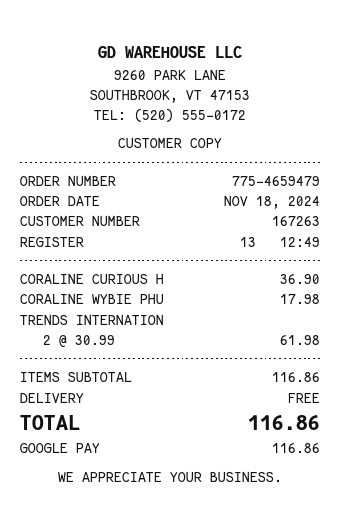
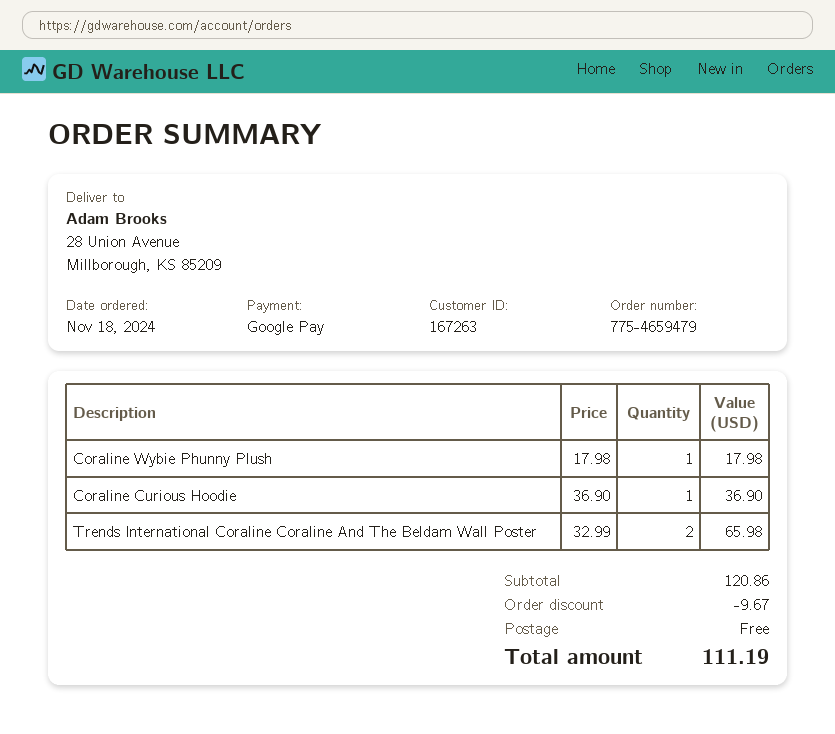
TRENDS INTERNATION: 2 x 30.99 = 61.98 -> 2 x 32.99 = 65.98
subtotal: 116.86 -> 120.86
discount: none -> 9.67
total: 116.86 -> 111.19

